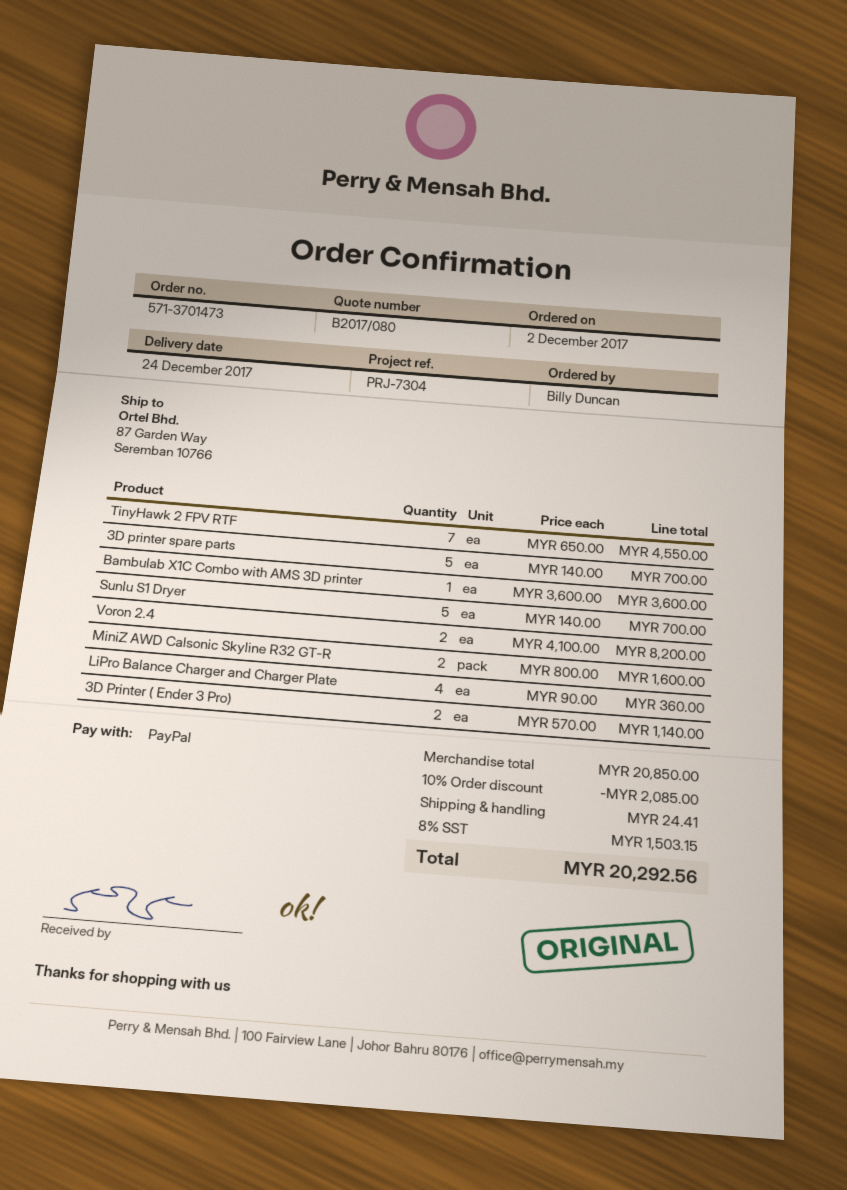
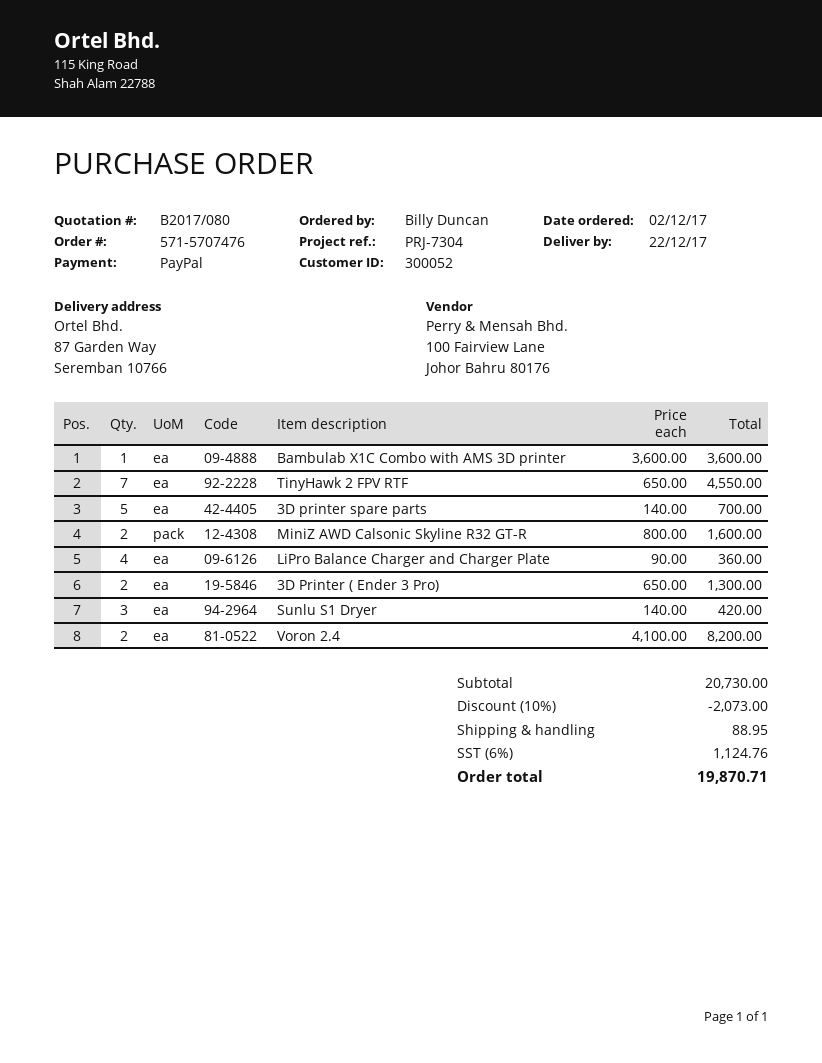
order number: 571-3701473 -> 571-5707476
delivery date: 2017-12-24 -> 2017-12-22
Sunlu S1 Dryer: 5 x 140.00 = 700.00 -> 3 x 140.00 = 420.00
3D Printer ( Ender 3 Pro): 2 x 570.00 = 1140.00 -> 2 x 650.00 = 1300.00
subtotal: 20850.00 -> 20730.00
discount: 10% = 2085.00 -> 10% = 2073.00
shipping: 24.41 -> 88.95
tax: 8% = 1503.15 -> 6% = 1124.76
total: 20292.56 -> 19870.71

